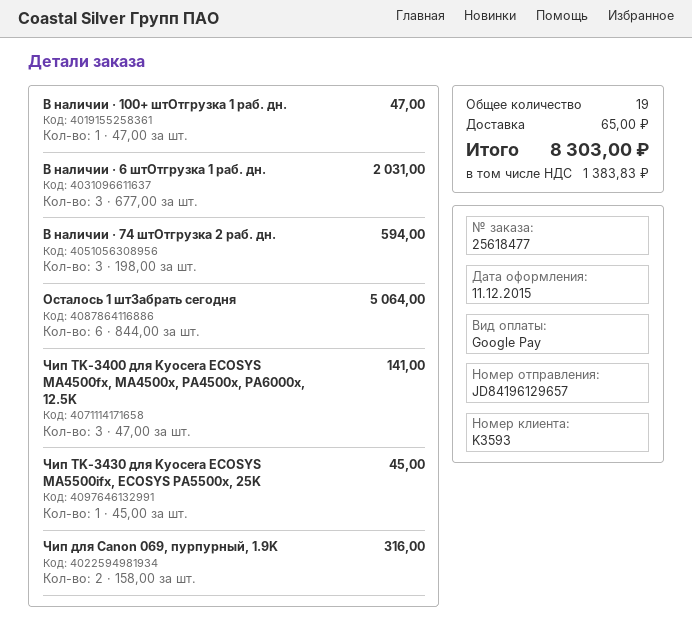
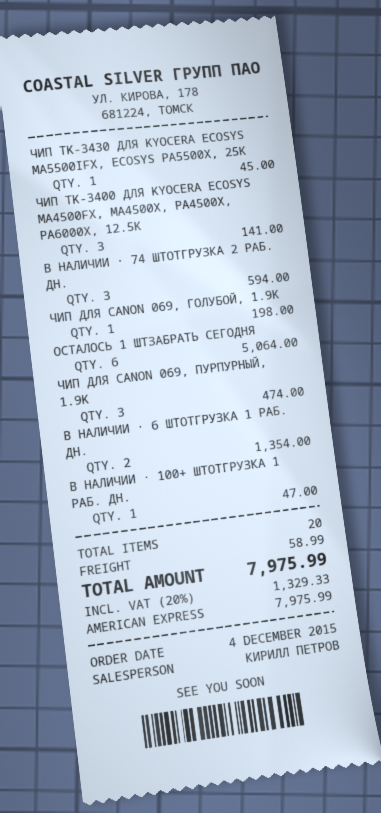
order date: 2015-12-11 -> 2015-12-04
payment method: Google Pay -> American Express
В наличии · 6 штОтгрузка 1 раб. дн.: 3 for 2031.00 -> 2 for 1354.00
Чип для Canon 069, пурпурный, 1.9K: 2 for 316.00 -> 3 for 474.00
ЧИП ДЛЯ CANON 069, ГОЛУБОЙ, 1.9K: none -> 1 for 198.00
total quantity: 19 -> 20
shipping: 65.00 -> 58.99
tax: 1383.83 -> 1329.33
total: 8303.00 -> 7975.99

